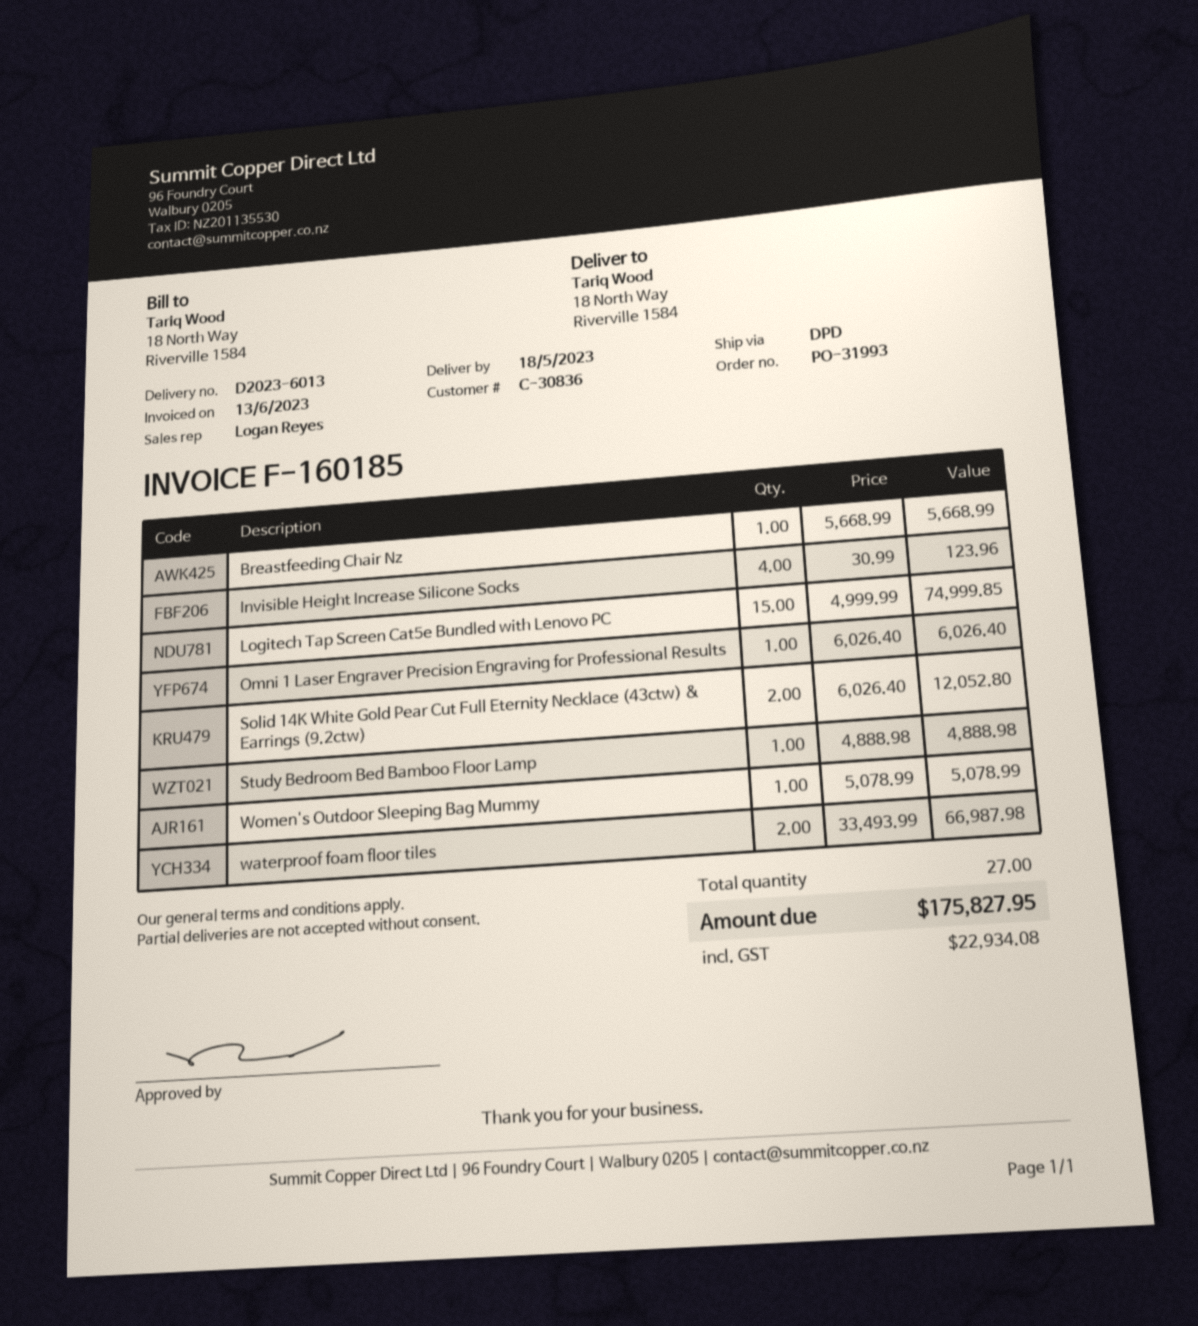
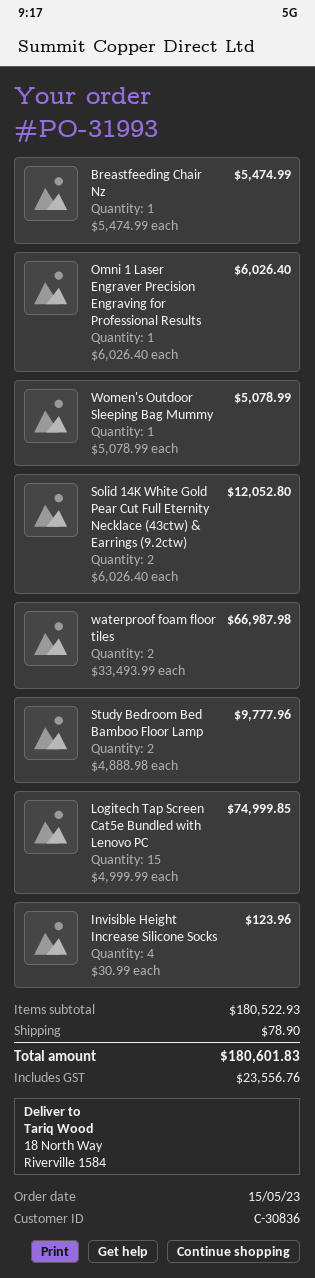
Breastfeeding Chair Nz: 1 x 5668.99 = 5668.99 -> 1 x 5474.99 = 5474.99
Study Bedroom Bed Bamboo Floor Lamp: 1 x 4888.98 = 4888.98 -> 2 x 4888.98 = 9777.96
shipping: none -> 78.90
tax: 22934.08 -> 23556.76
total: 175827.95 -> 180601.83

